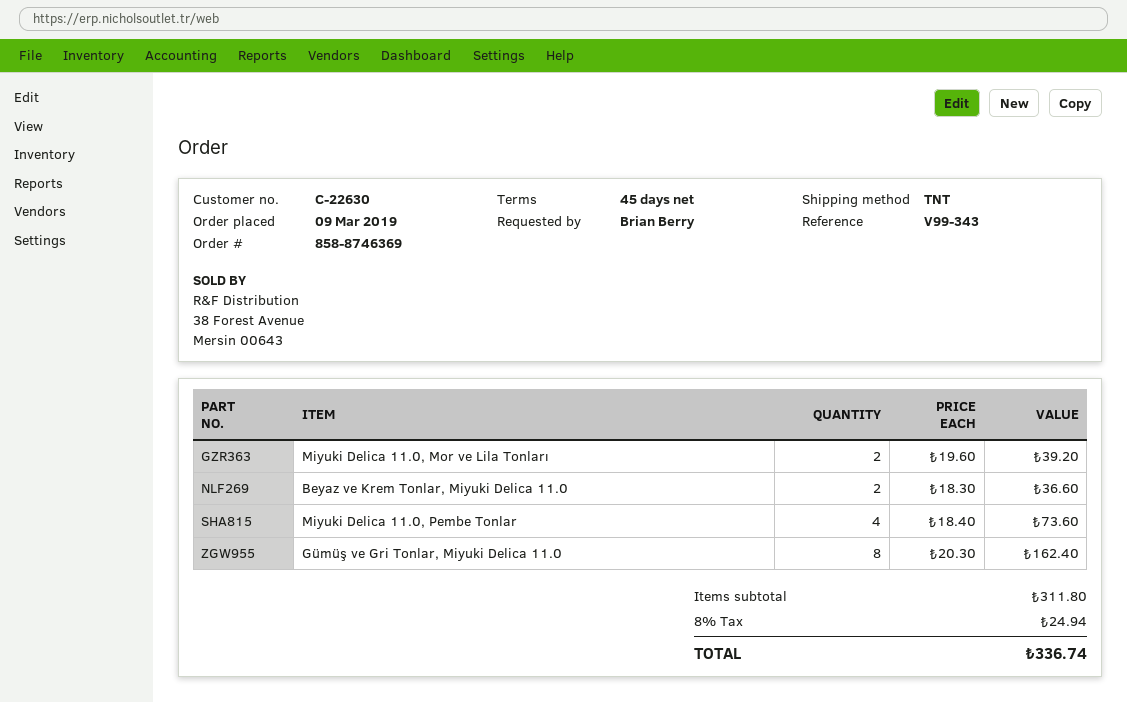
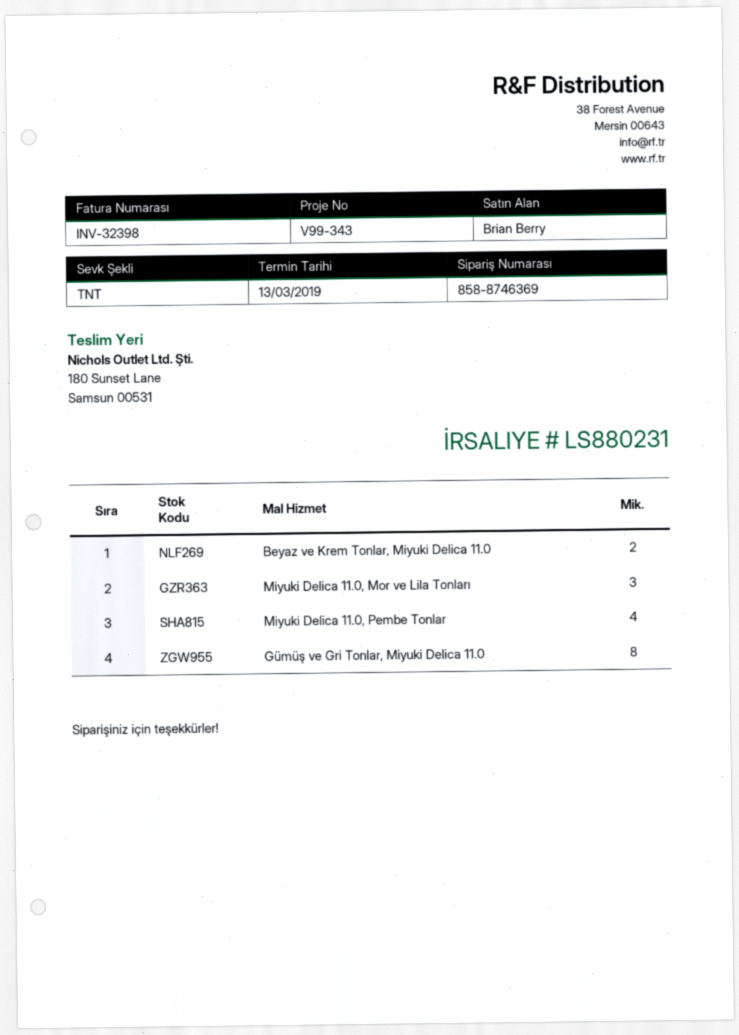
Miyuki Delica 11.0, Mor ve Lila Tonları: 2 -> 3

